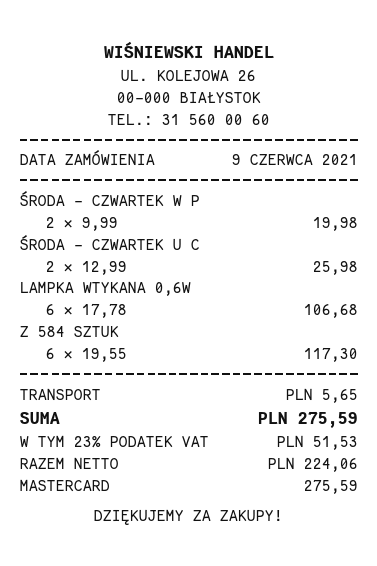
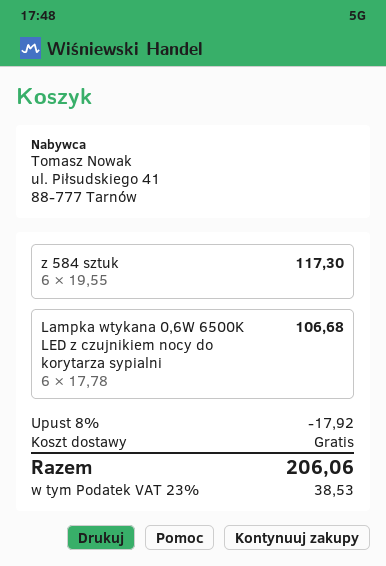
ŚRODA - CZWARTEK W P: 2 x 9.99 = 19.98 -> none
ŚRODA - CZWARTEK U C: 2 x 12.99 = 25.98 -> none
discount: none -> 8% = 17.92
shipping: 5.65 -> 0.00
tax: 23% = 51.53 -> 23% = 38.53
total: 275.59 -> 206.06

